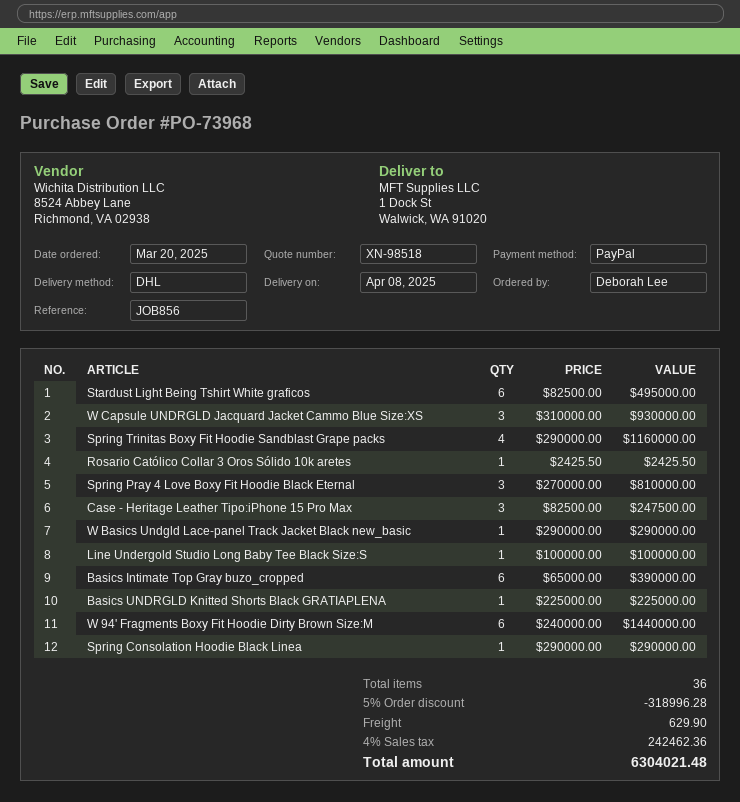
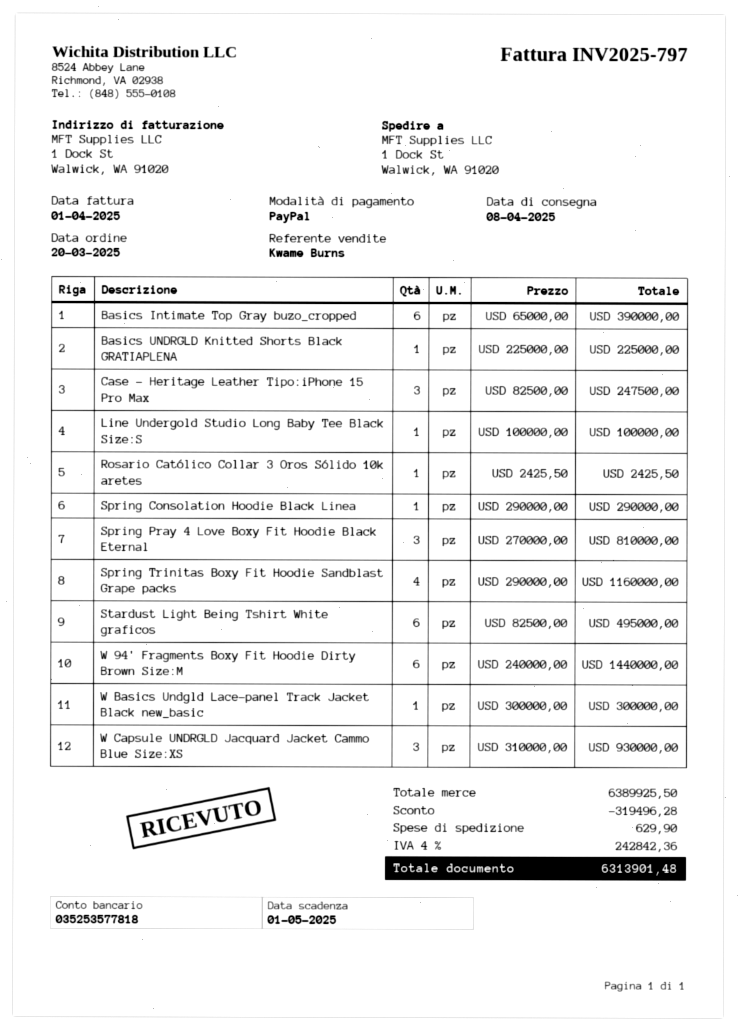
W Basics Undgld Lace-panel Track Jacket Black new_basic: 1 x 290000.00 = 290000.00 -> 1 x 300000.00 = 300000.00
discount: 318996.28 -> 319496.28
tax: 4% = 242462.36 -> 4% = 242842.36
total: 6304021.48 -> 6313901.48

